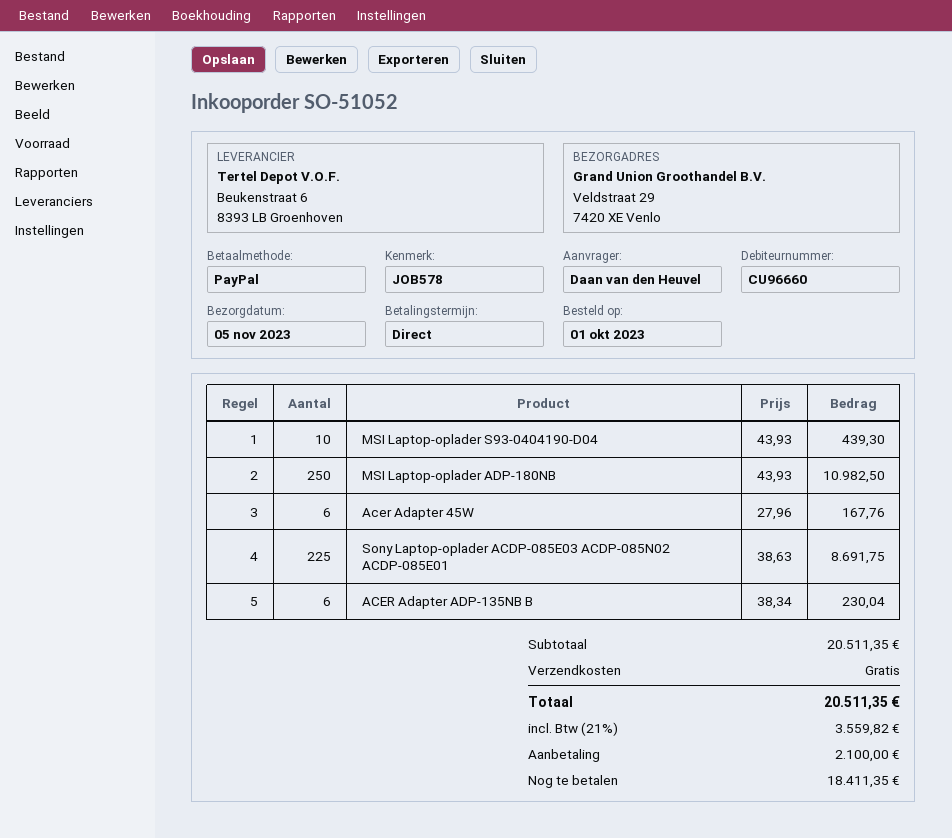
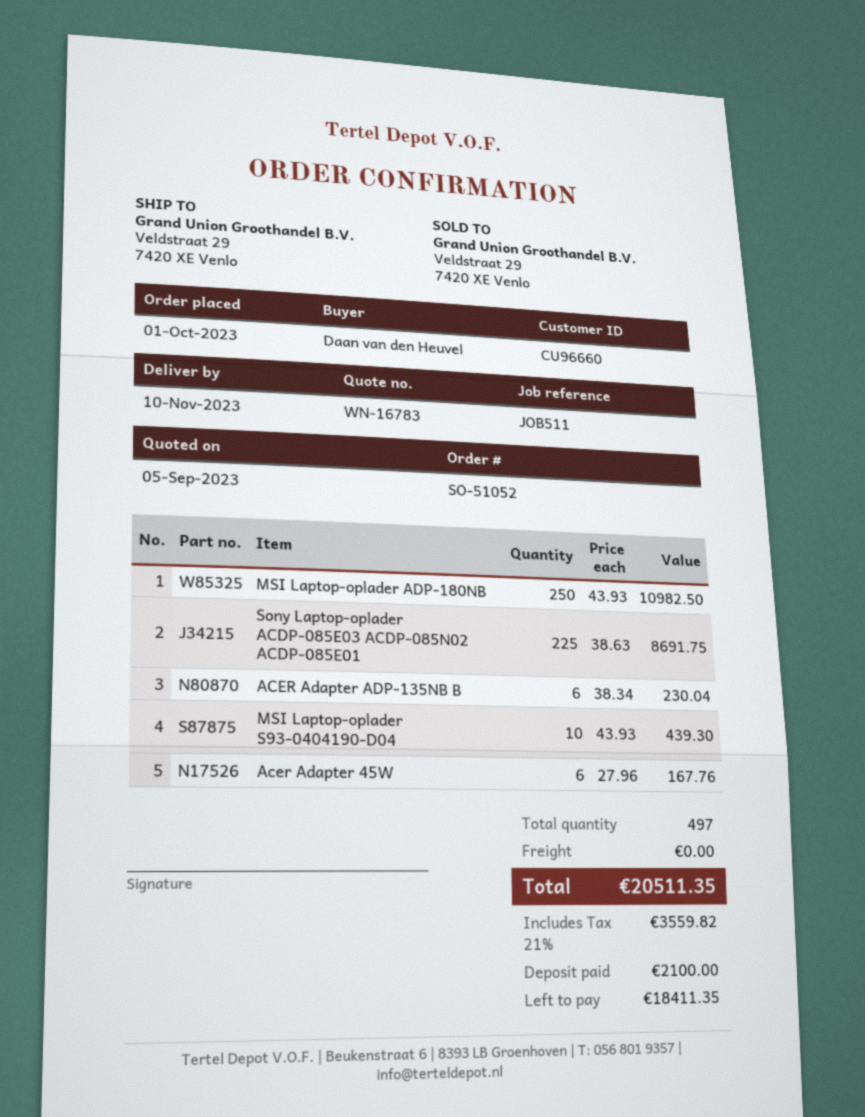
delivery date: 2023-11-05 -> 2023-11-10
reference: JOB578 -> JOB511

